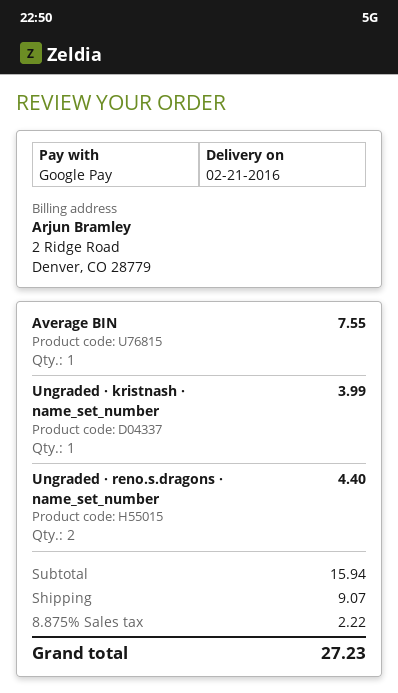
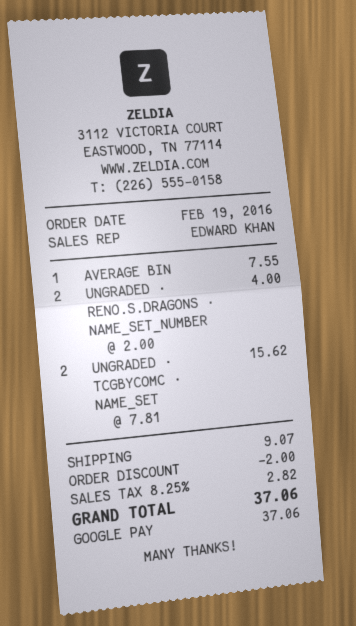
Ungraded · kristnash · name_set_number: 1 for 3.99 -> none
Ungraded · reno.s.dragons · name_set_number: 2 for 4.40 -> 2 for 4.00
UNGRADED · TCGBYCOMC · NAME_SET: none -> 2 for 15.62
discount: none -> 2.00
tax: 8.875% = 2.22 -> 8.25% = 2.82
total: 27.23 -> 37.06

